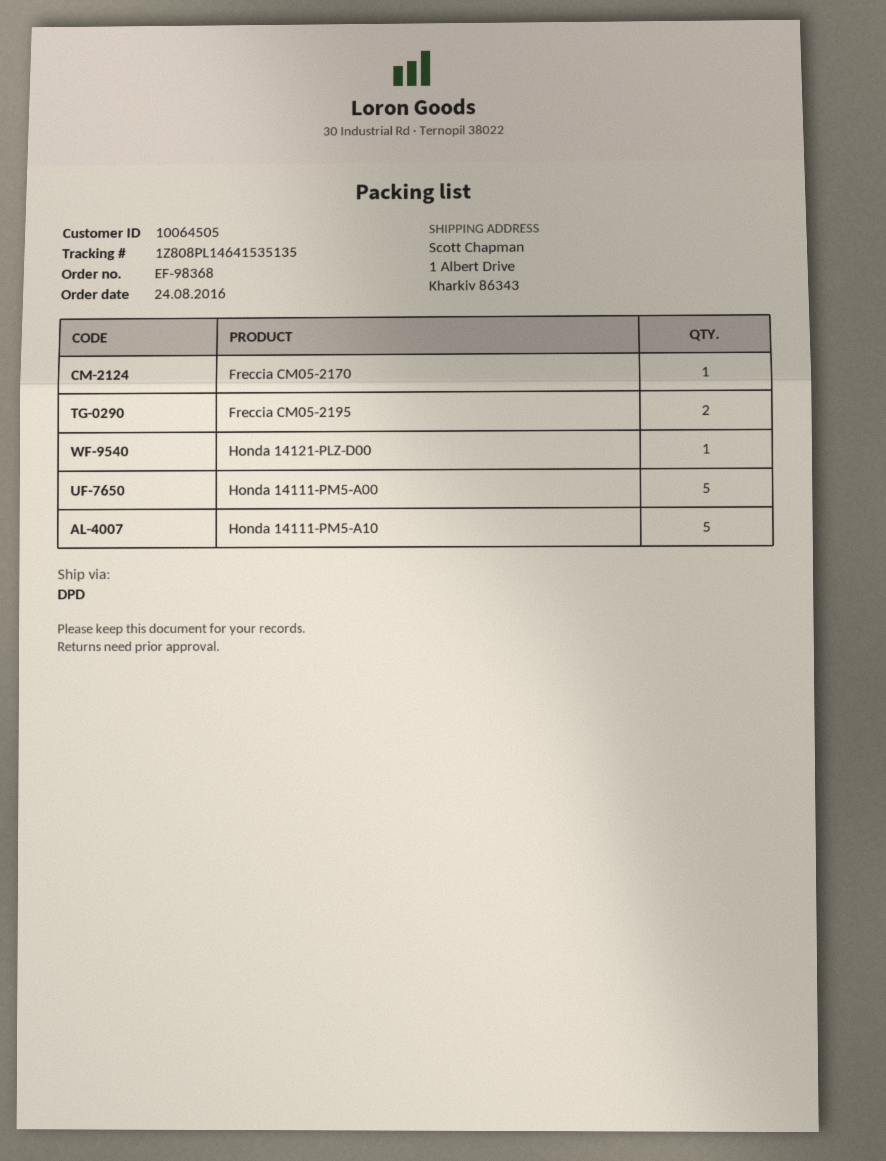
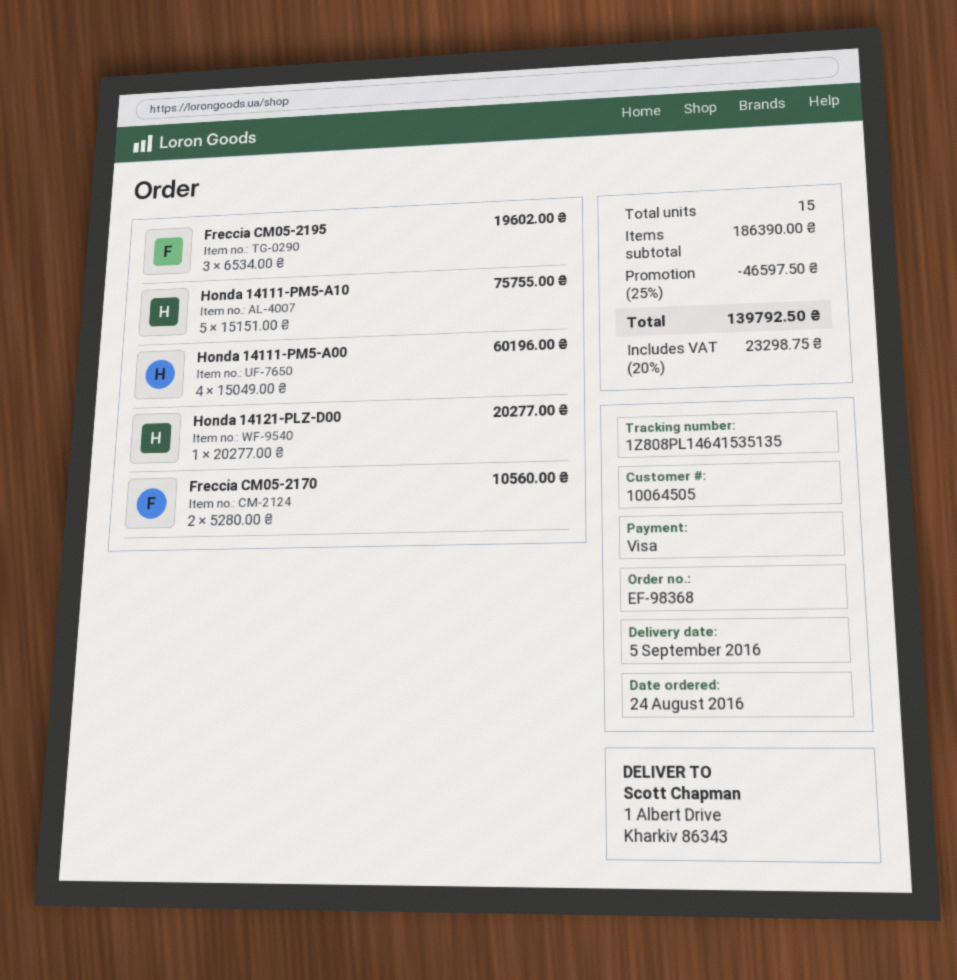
Freccia CM05-2170: 1 -> 2
Freccia CM05-2195: 2 -> 3
Honda 14111-PM5-A00: 5 -> 4

